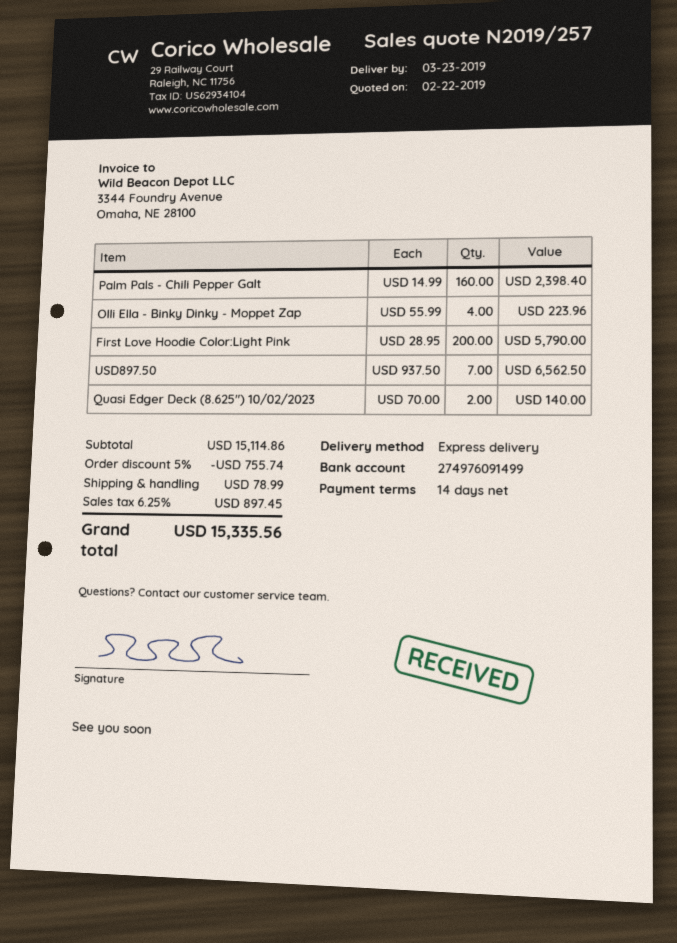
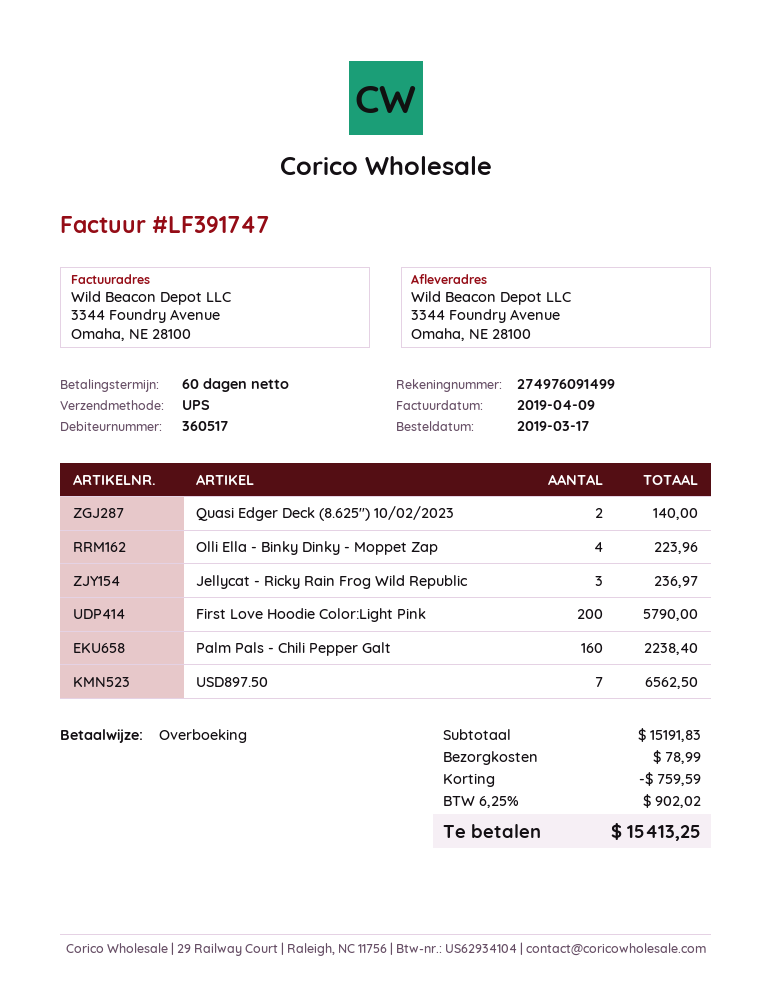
payment terms: 14 days -> 60 days
shipping method: express -> UPS
Palm Pals - Chili Pepper Galt: 160 for 2398.40 -> 160 for 2238.40
Jellycat - Ricky Rain Frog Wild Republic: none -> 3 for 236.97
subtotal: 15114.86 -> 15191.83
discount: 755.74 -> 759.59
tax: 6.25% = 897.45 -> 6.25% = 902.02
total: 15335.56 -> 15413.25

